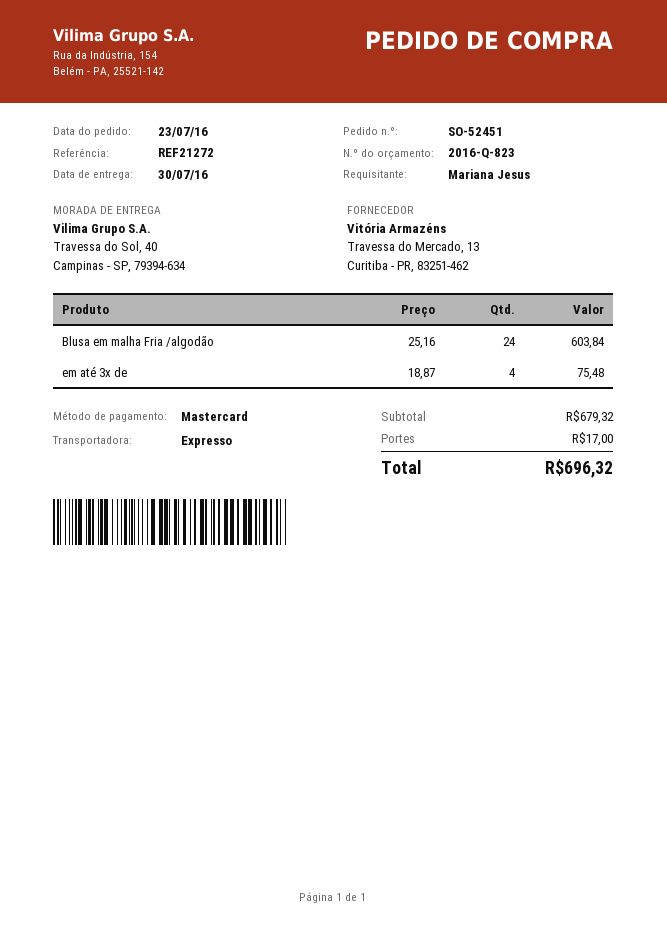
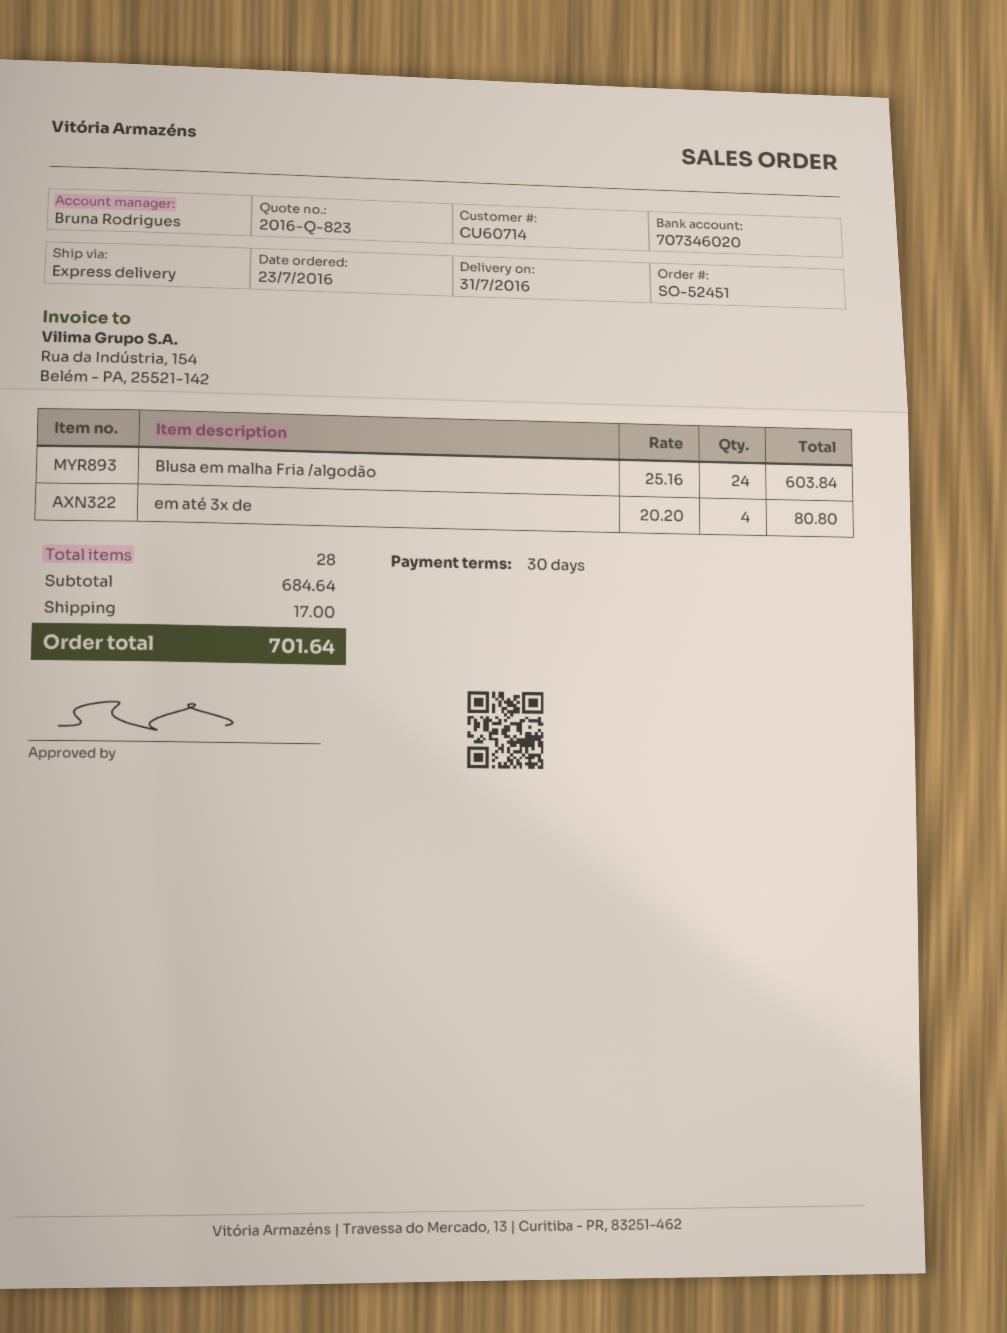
delivery date: 2016-07-30 -> 2016-07-31
em até 3x de: 4 x 18.87 = 75.48 -> 4 x 20.20 = 80.80
subtotal: 679.32 -> 684.64
total: 696.32 -> 701.64

